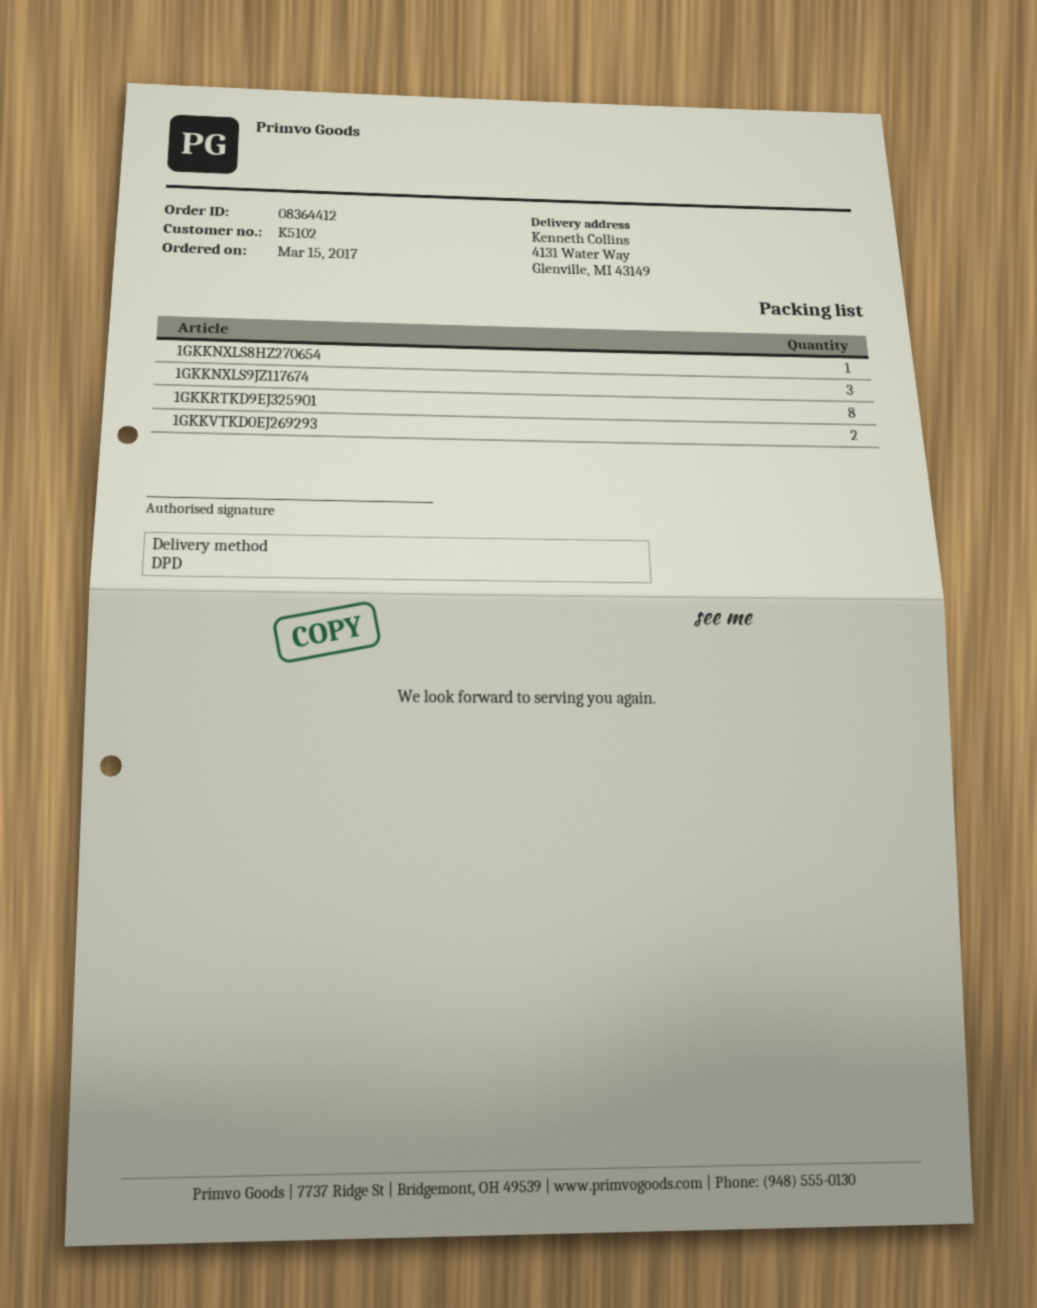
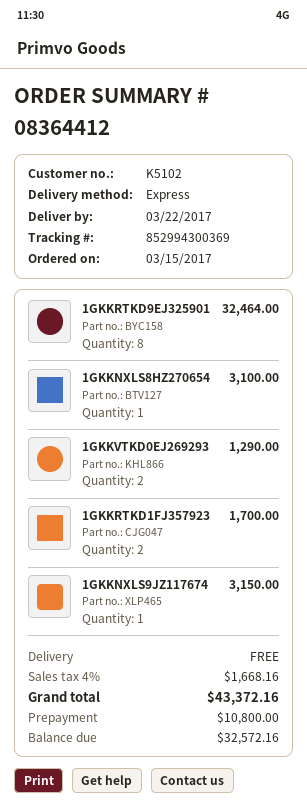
shipping method: DPD -> express
1GKKNXLS9JZ117674: 3 -> 1
1GKKRTKD1FJ357923: none -> 2

